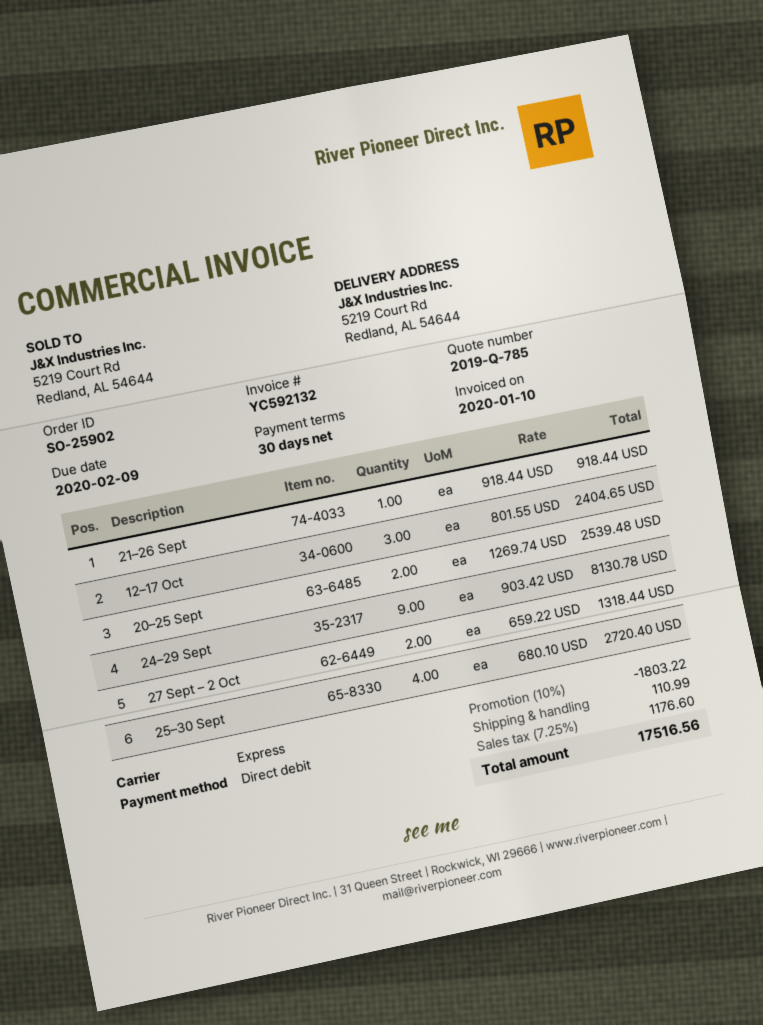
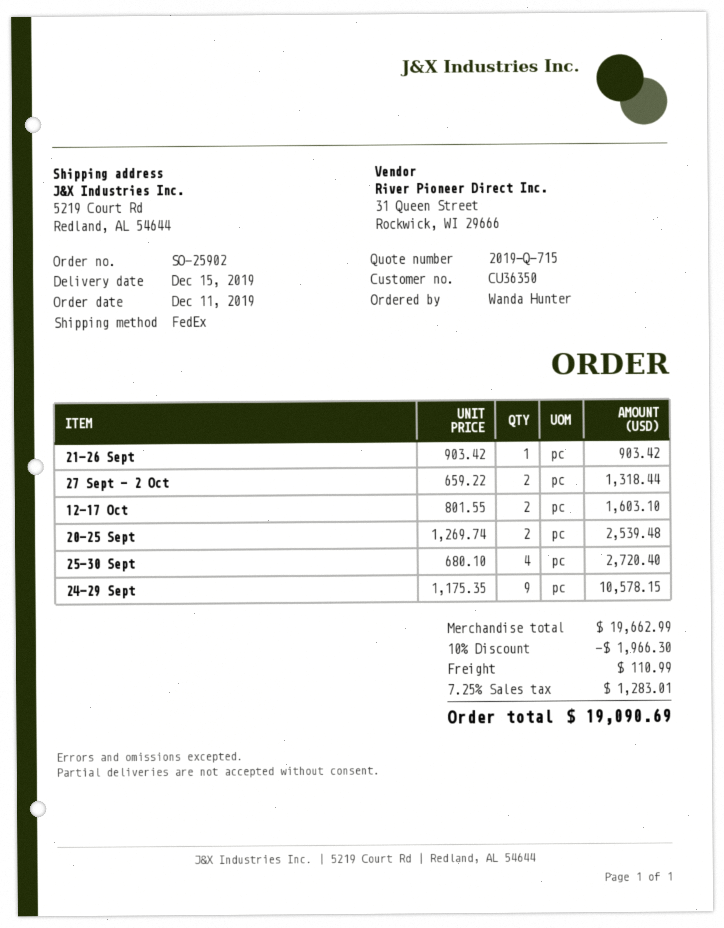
quote number: 2019-Q-785 -> 2019-Q-715
shipping method: express -> FedEx
21–26 Sept: 1 x 918.44 = 918.44 -> 1 x 903.42 = 903.42
12–17 Oct: 3 x 801.55 = 2404.65 -> 2 x 801.55 = 1603.10
24–29 Sept: 9 x 903.42 = 8130.78 -> 9 x 1175.35 = 10578.15
discount: 10% = 1803.22 -> 10% = 1966.30
tax: 7.25% = 1176.60 -> 7.25% = 1283.01
total: 17516.56 -> 19090.69

